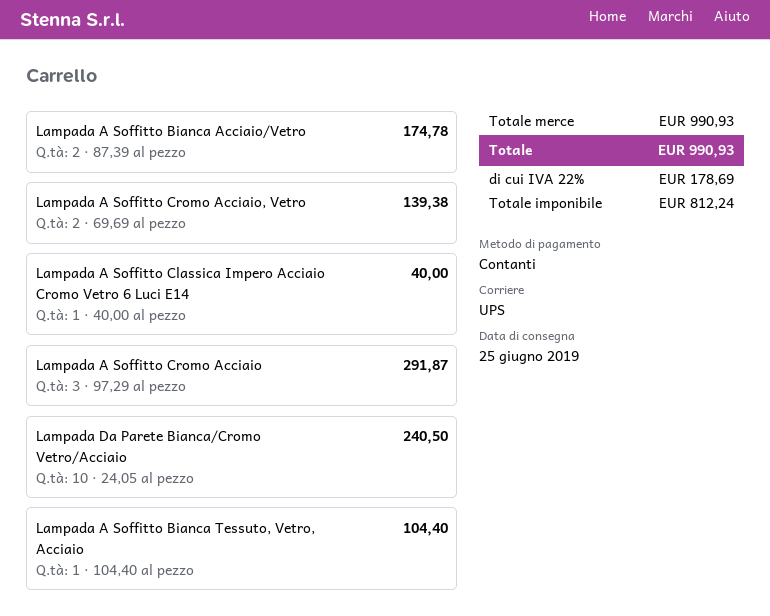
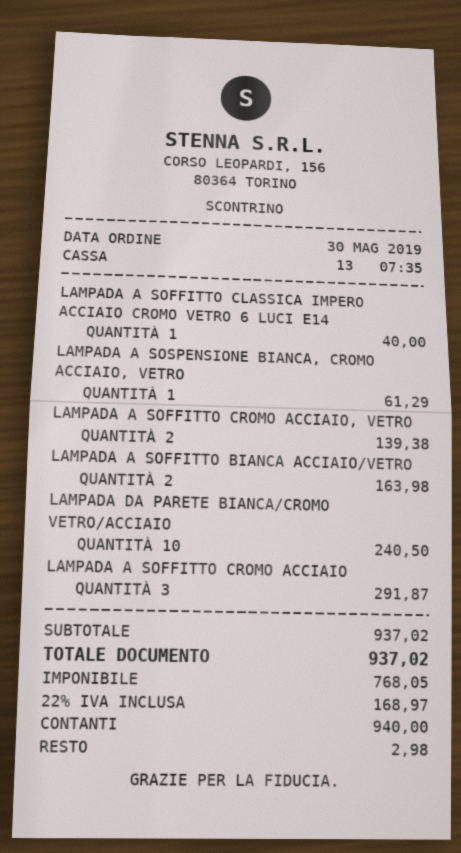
Lampada A Soffitto Bianca Acciaio/Vetro: 2 for 174.78 -> 2 for 163.98
Lampada A Soffitto Bianca Tessuto, Vetro, Acciaio: 1 for 104.40 -> none
LAMPADA A SOSPENSIONE BIANCA, CROMO ACCIAIO, VETRO: none -> 1 for 61.29
subtotal: 990.93 -> 937.02
net: 812.24 -> 768.05
tax: 22% = 178.69 -> 22% = 168.97
total: 990.93 -> 937.02

